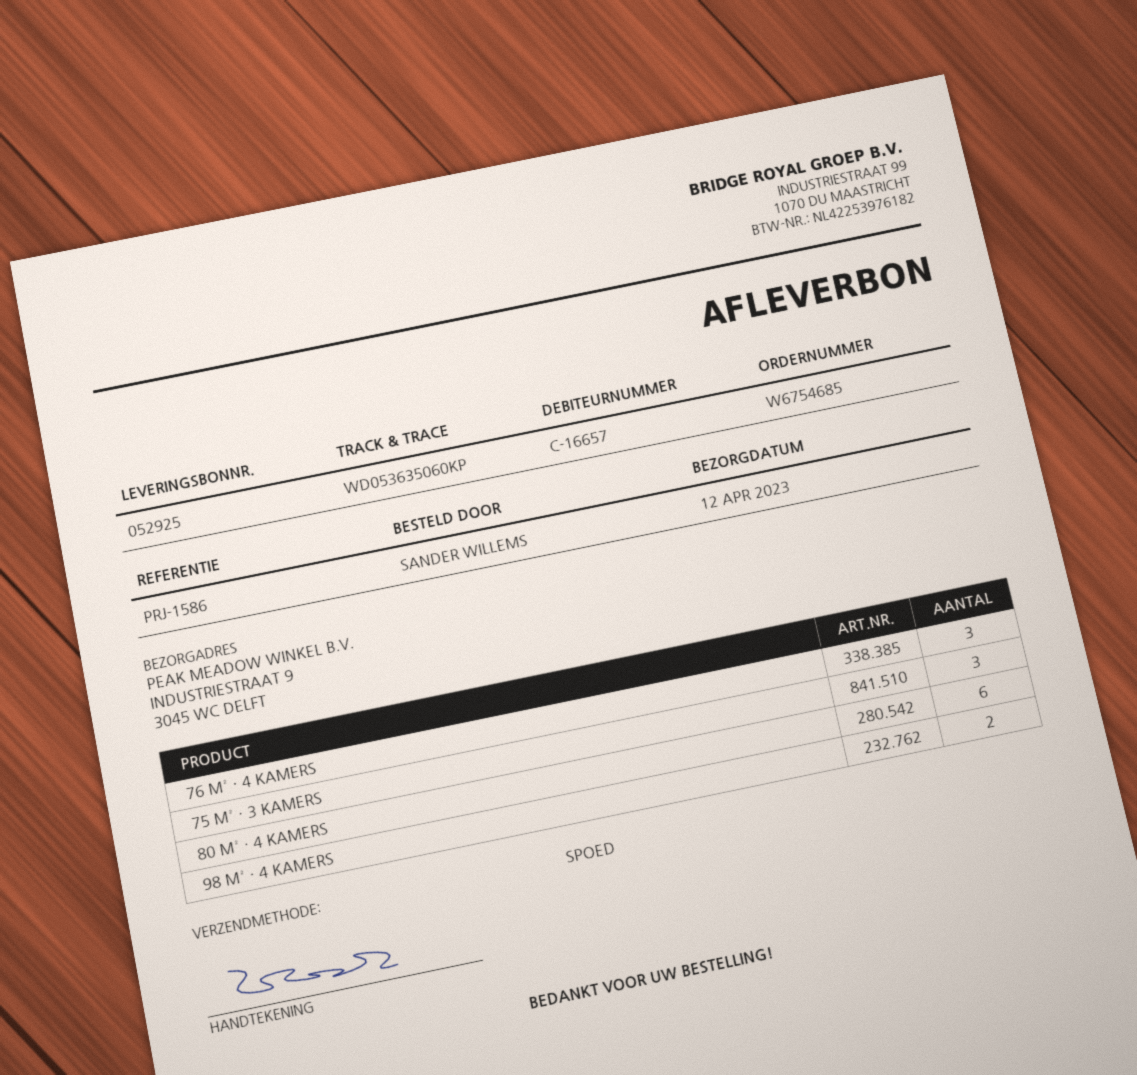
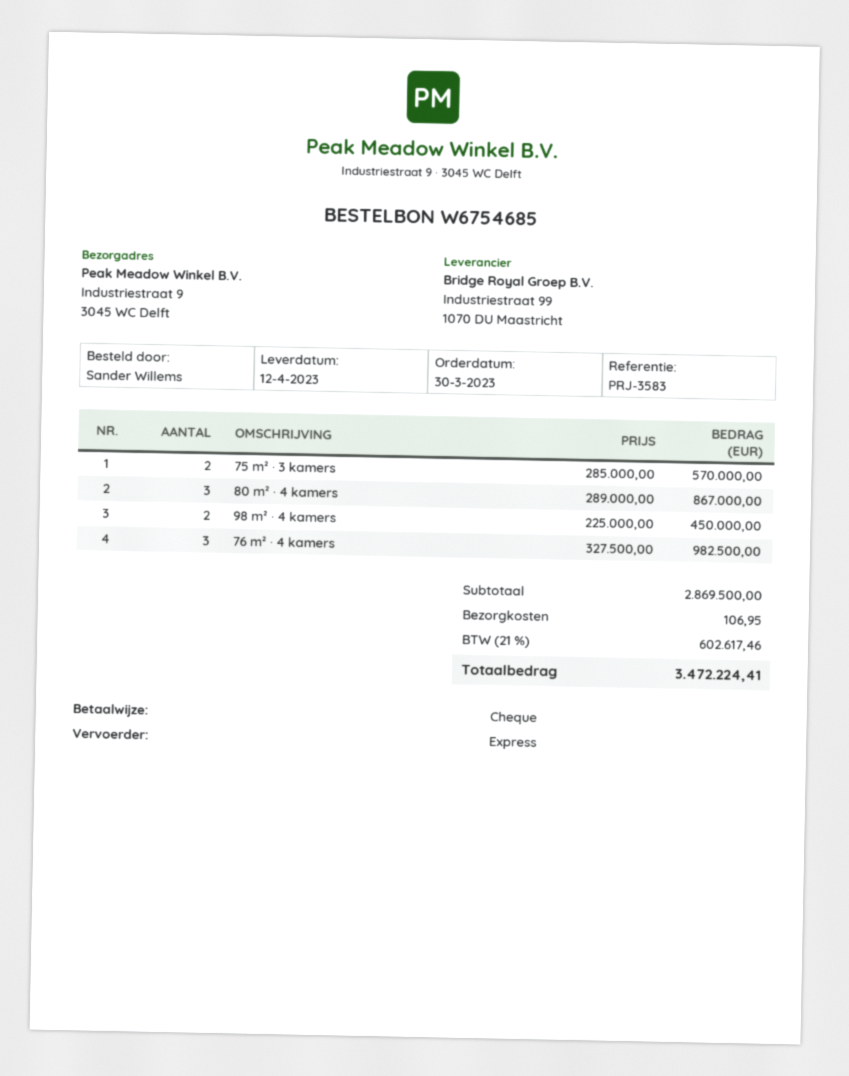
reference: PRJ-1586 -> PRJ-3583
75 M² · 3 KAMERS: 3 -> 2
80 M² · 4 KAMERS: 6 -> 3

